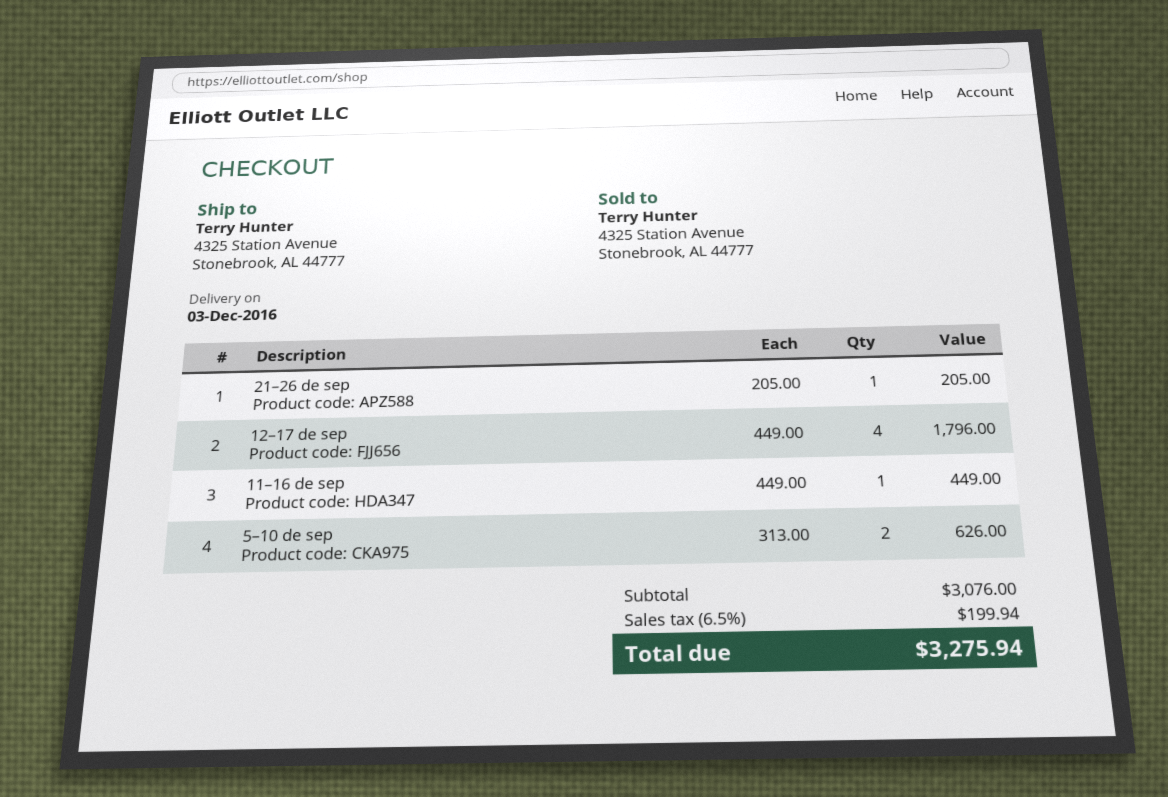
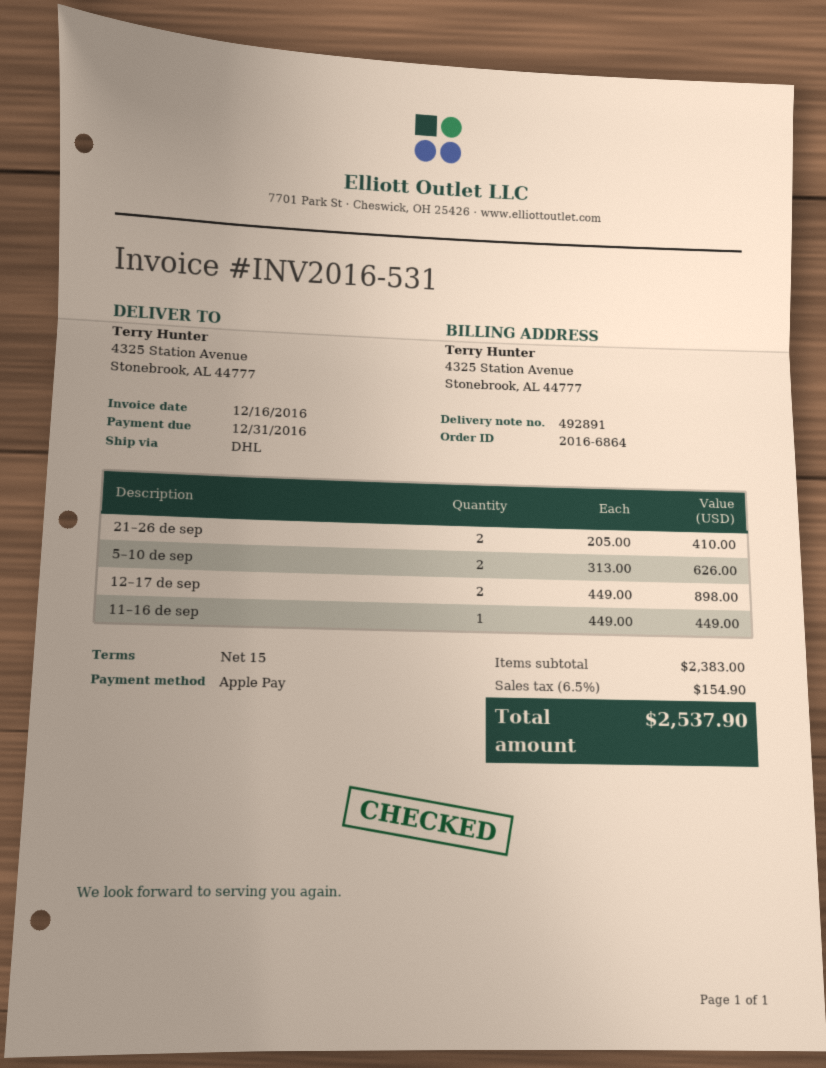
21–26 de sep: 1 x 205.00 = 205.00 -> 2 x 205.00 = 410.00
12–17 de sep: 4 x 449.00 = 1796.00 -> 2 x 449.00 = 898.00
subtotal: 3076.00 -> 2383.00
tax: 6.5% = 199.94 -> 6.5% = 154.90
total: 3275.94 -> 2537.90

